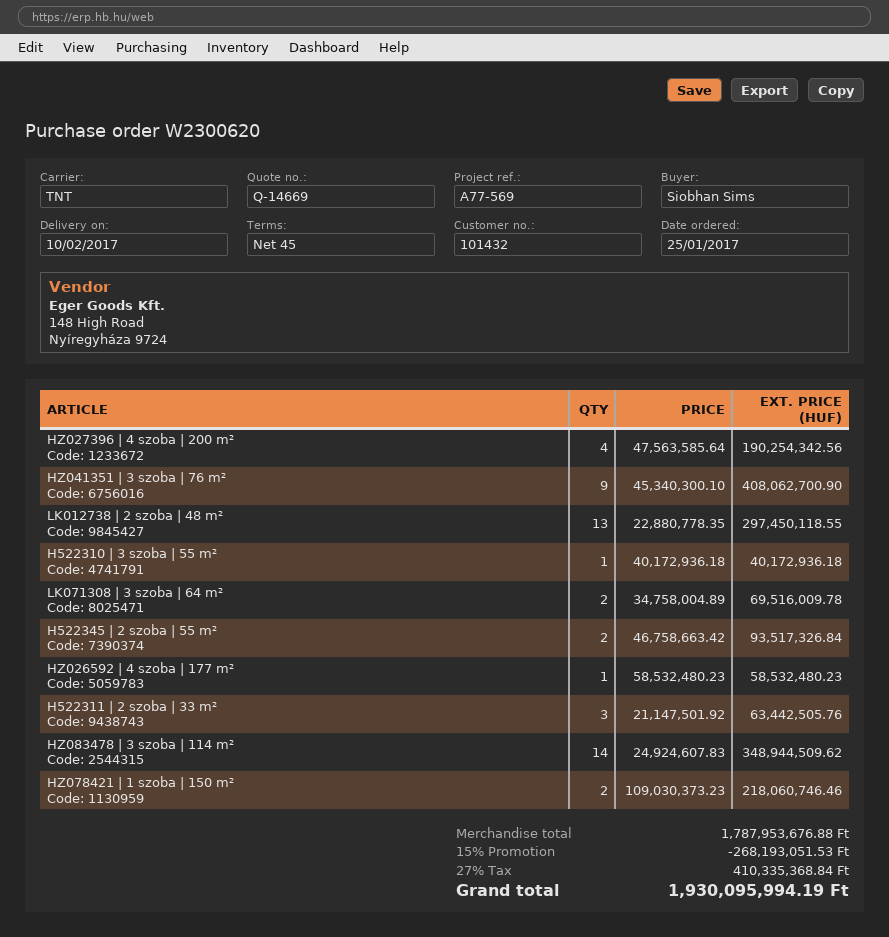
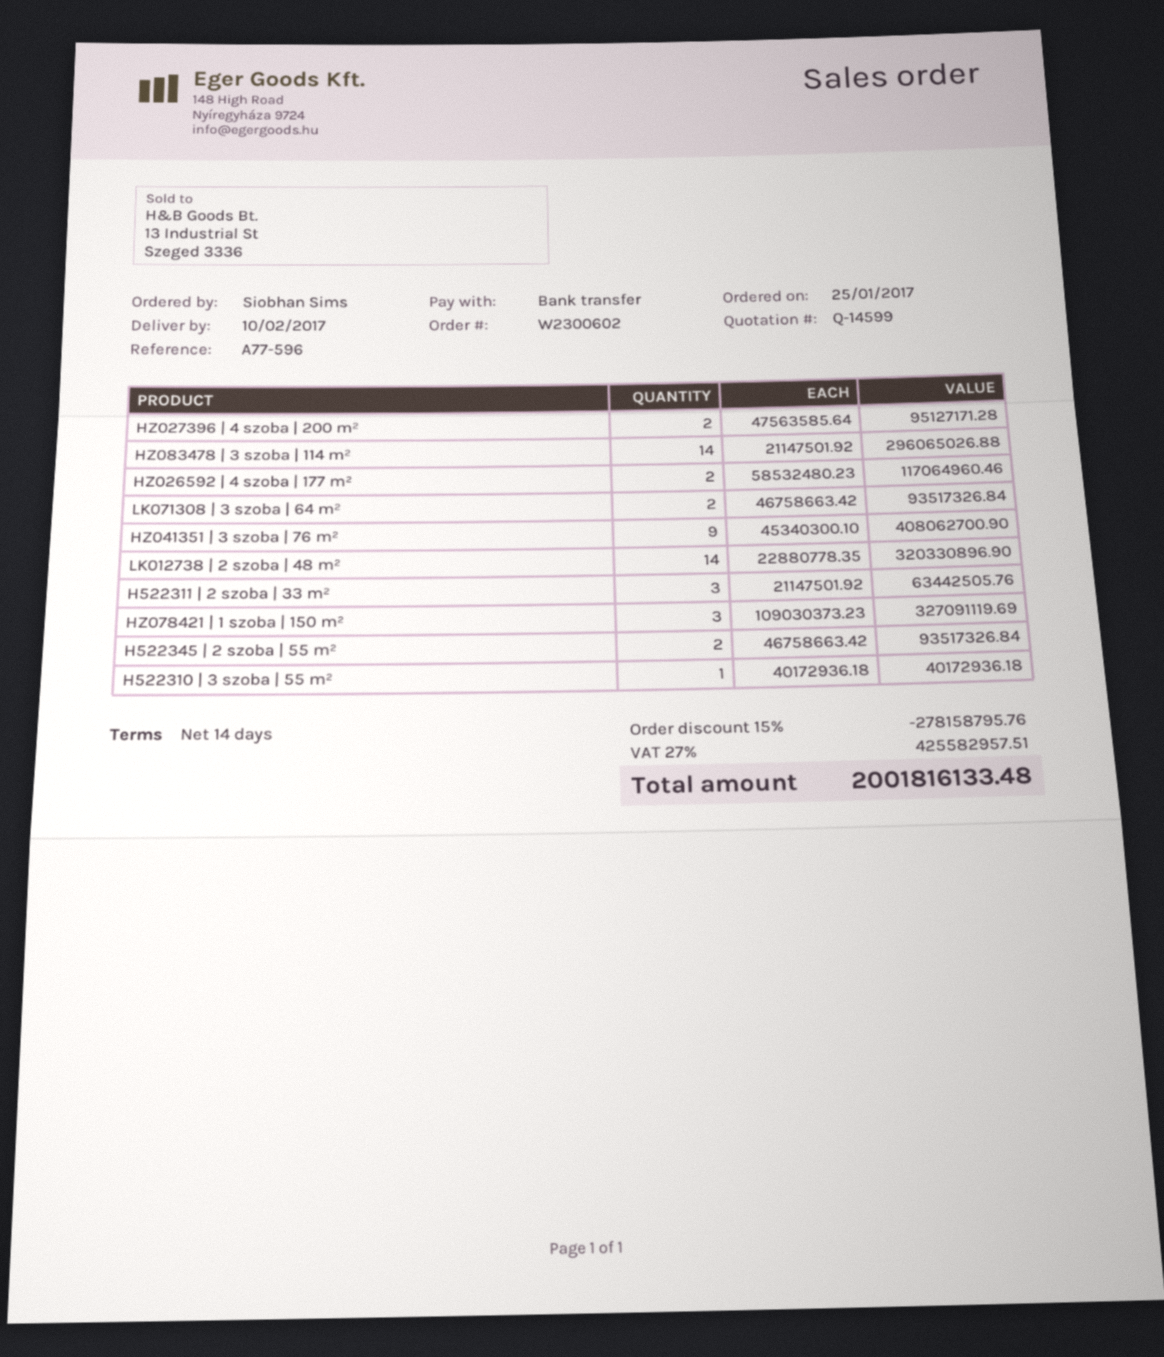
quote number: Q-14669 -> Q-14599
order number: W2300620 -> W2300602
payment terms: 45 days -> 14 days
reference: A77-569 -> A77-596
HZ027396 | 4 szoba | 200 m²: 4 x 47563585.64 = 190254342.56 -> 2 x 47563585.64 = 95127171.28
LK012738 | 2 szoba | 48 m²: 13 x 22880778.35 = 297450118.55 -> 14 x 22880778.35 = 320330896.90
LK071308 | 3 szoba | 64 m²: 2 x 34758004.89 = 69516009.78 -> 2 x 46758663.42 = 93517326.84
HZ026592 | 4 szoba | 177 m²: 1 x 58532480.23 = 58532480.23 -> 2 x 58532480.23 = 117064960.46
HZ083478 | 3 szoba | 114 m²: 14 x 24924607.83 = 348944509.62 -> 14 x 21147501.92 = 296065026.88
HZ078421 | 1 szoba | 150 m²: 2 x 109030373.23 = 218060746.46 -> 3 x 109030373.23 = 327091119.69
discount: 15% = 268193051.53 -> 15% = 278158795.76
tax: 27% = 410335368.84 -> 27% = 425582957.51
total: 1930095994.19 -> 2001816133.48

